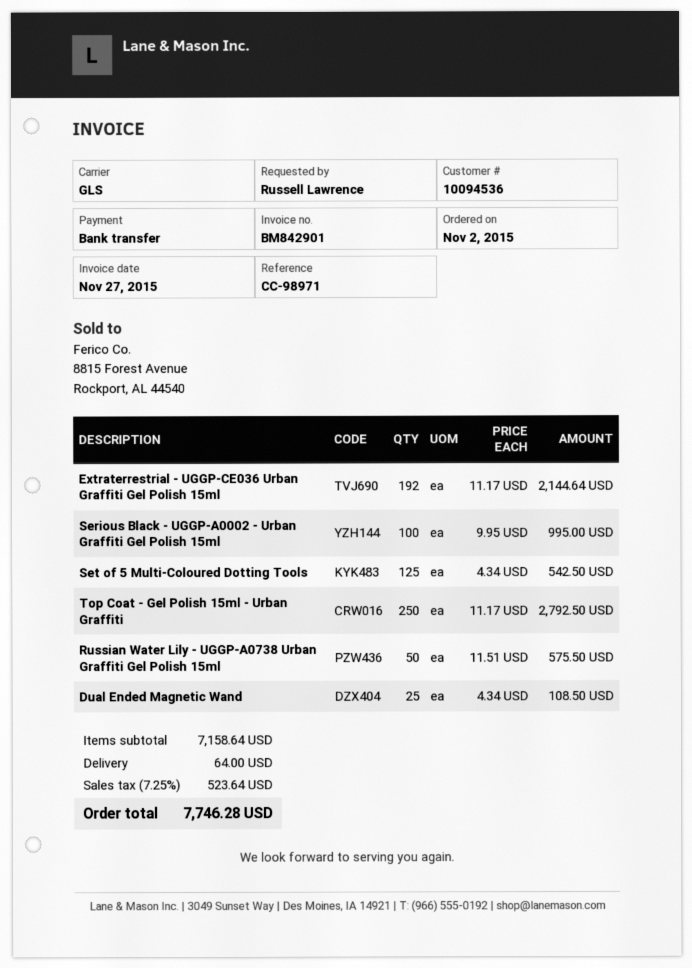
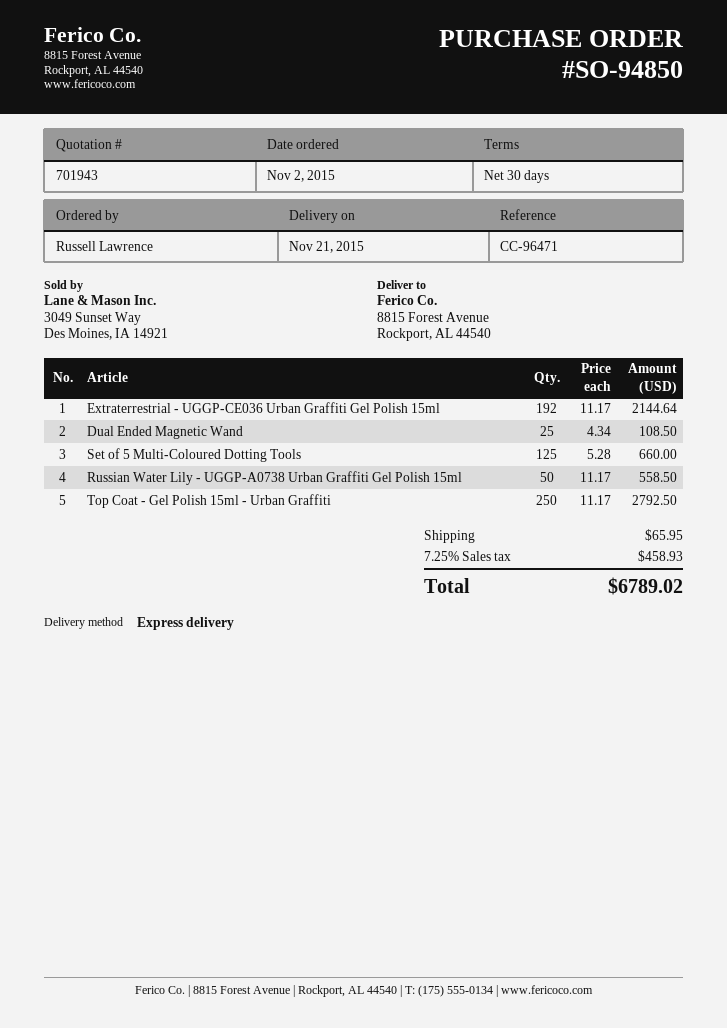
reference: CC-98971 -> CC-96471
shipping method: GLS -> express
Serious Black - UGGP-A0002 - Urban Graffiti Gel Polish 15ml: 100 x 9.95 = 995.00 -> none
Set of 5 Multi-Coloured Dotting Tools: 125 x 4.34 = 542.50 -> 125 x 5.28 = 660.00
Russian Water Lily - UGGP-A0738 Urban Graffiti Gel Polish 15ml: 50 x 11.51 = 575.50 -> 50 x 11.17 = 558.50
shipping: 64.00 -> 65.95
tax: 7.25% = 523.64 -> 7.25% = 458.93
total: 7746.28 -> 6789.02

